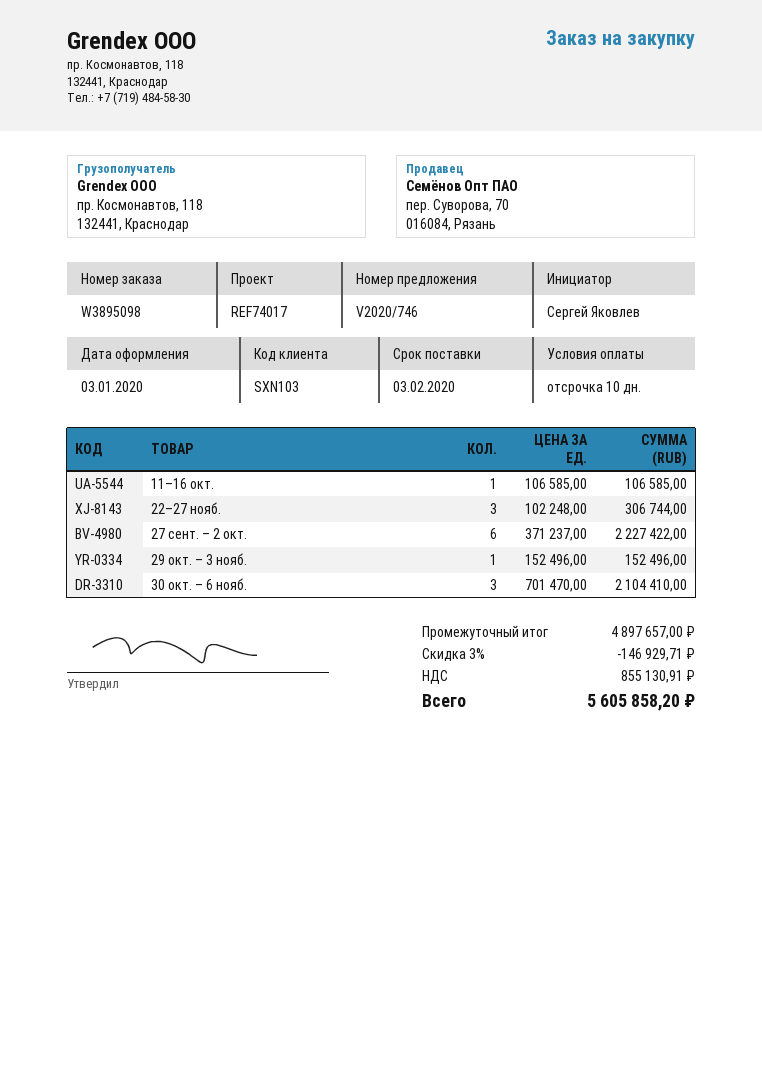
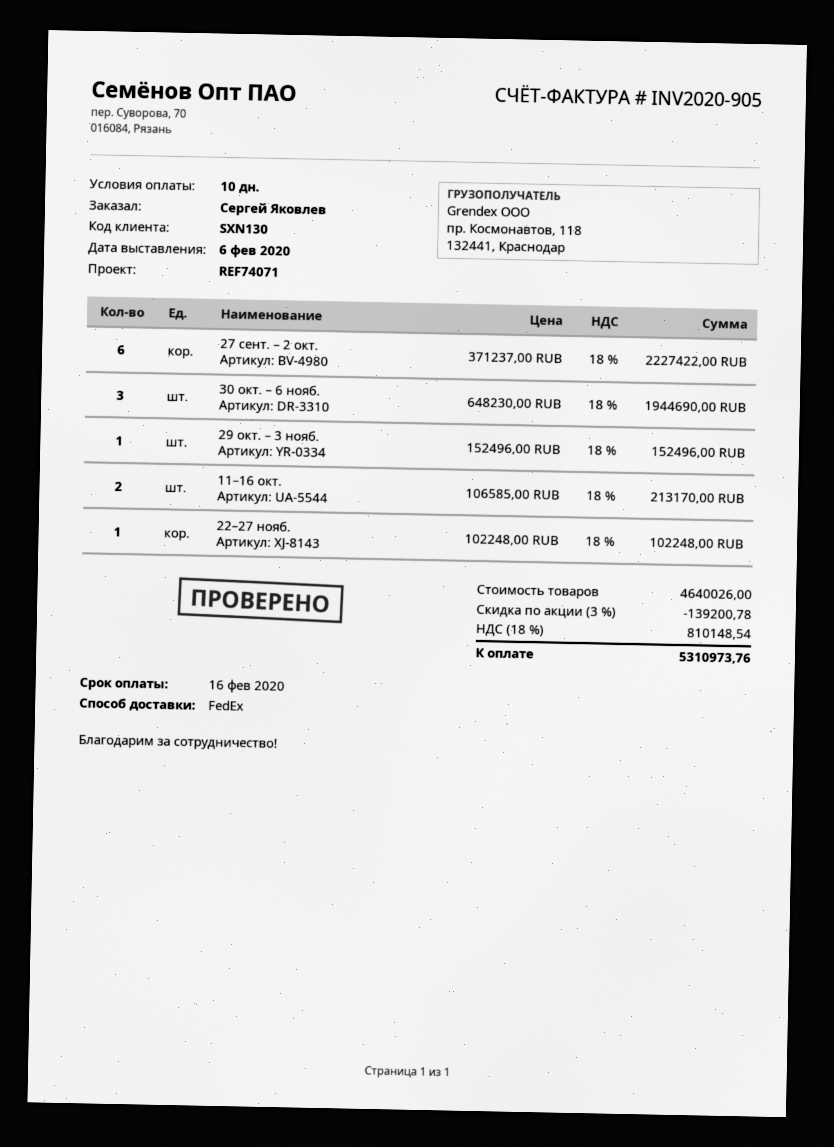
customer number: SXN103 -> SXN130
reference: REF74017 -> REF74071
11–16 окт.: 1 x 106585.00 = 106585.00 -> 2 x 106585.00 = 213170.00
22–27 нояб.: 3 x 102248.00 = 306744.00 -> 1 x 102248.00 = 102248.00
30 окт. – 6 нояб.: 3 x 701470.00 = 2104410.00 -> 3 x 648230.00 = 1944690.00
subtotal: 4897657.00 -> 4640026.00
discount: 3% = 146929.71 -> 3% = 139200.78
tax: 855130.91 -> 810148.54
total: 5605858.20 -> 5310973.76

